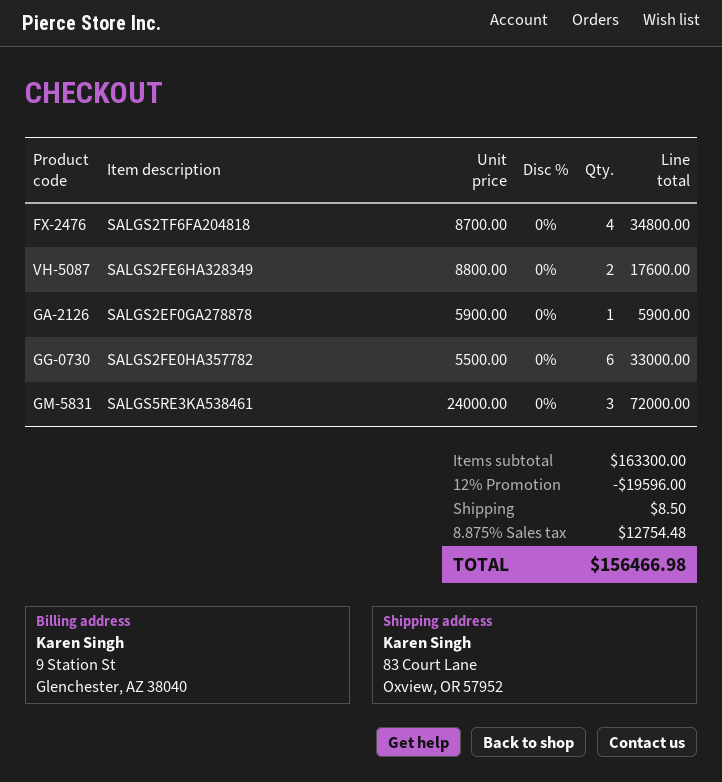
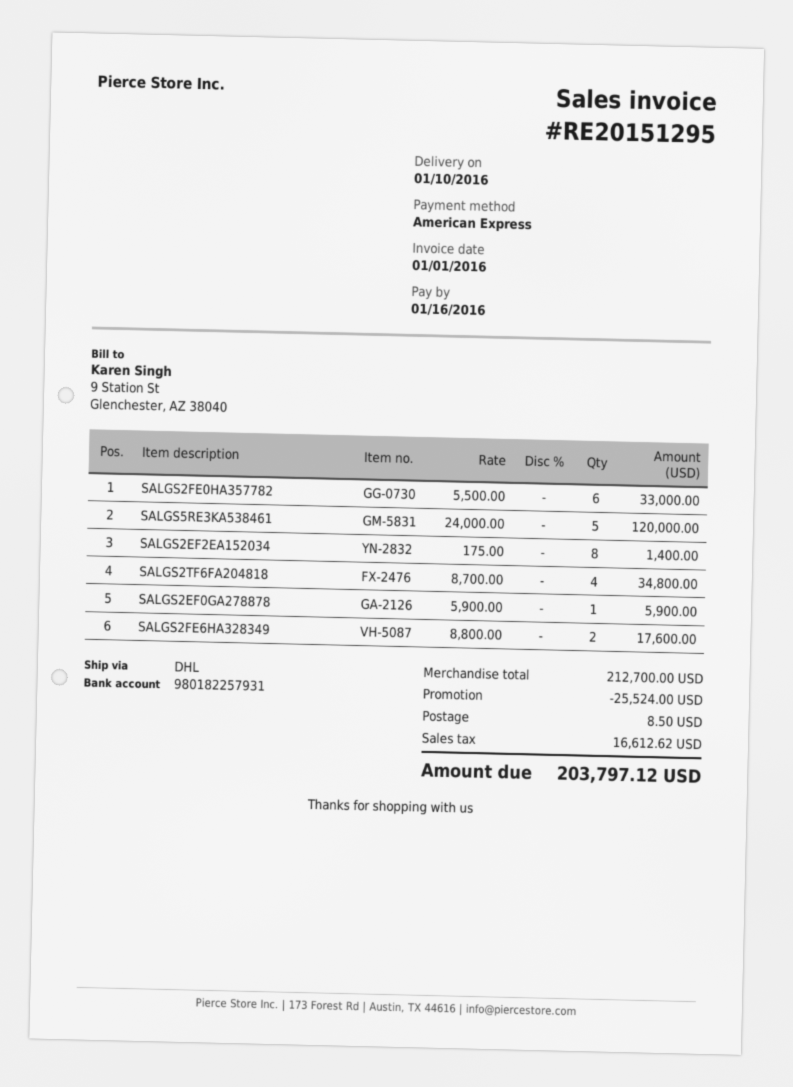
SALGS5RE3KA538461: 3 x 24000.00 = 72000.00 -> 5 x 24000.00 = 120000.00
SALGS2EF2EA152034: none -> 8 x 175.00 = 1400.00
subtotal: 163300.00 -> 212700.00
discount: 19596.00 -> 25524.00
tax: 12754.48 -> 16612.62
total: 156466.98 -> 203797.12

